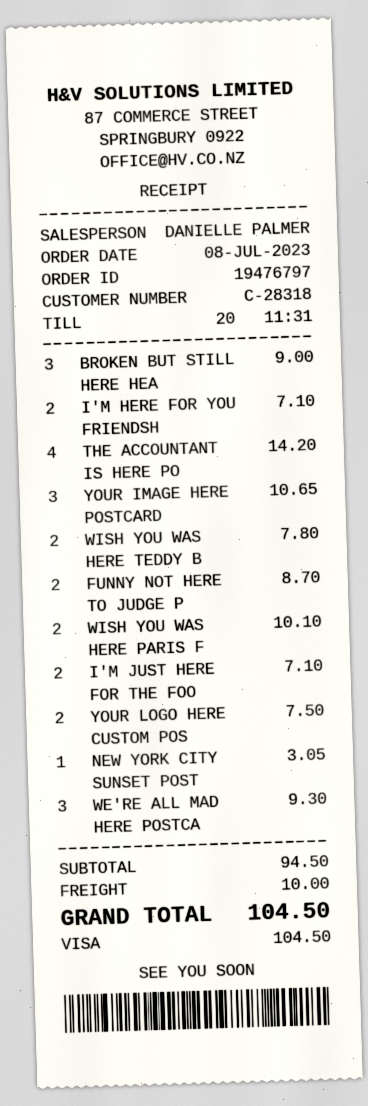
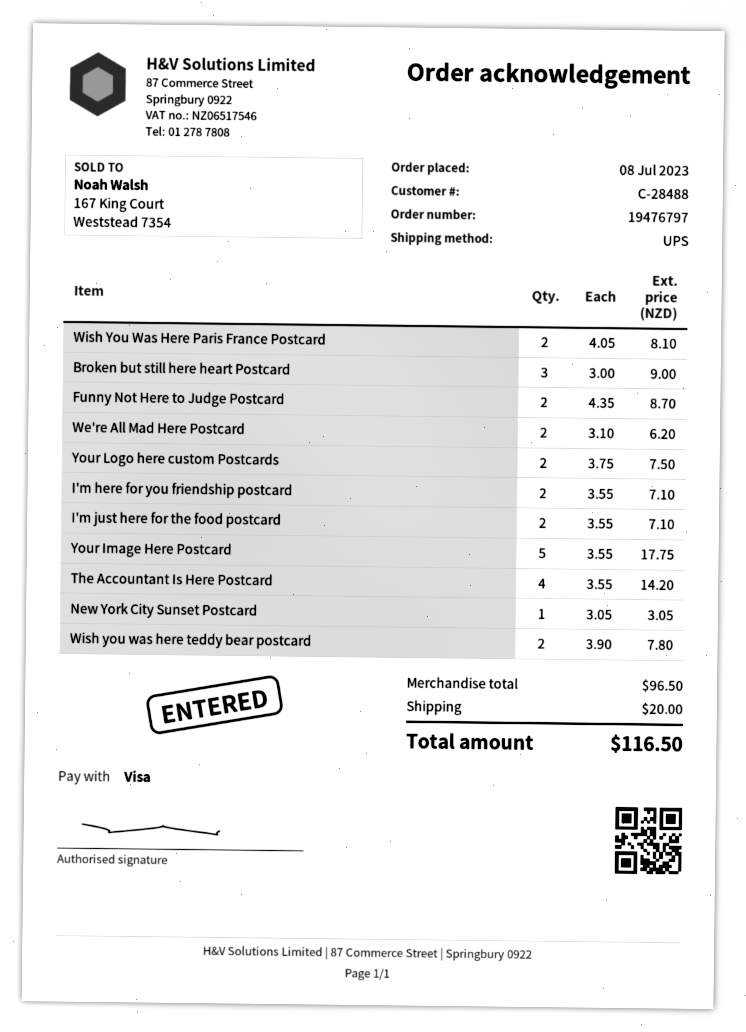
customer number: C-28318 -> C-28488
YOUR IMAGE HERE POSTCARD: 3 for 10.65 -> 5 for 17.75
WISH YOU WAS HERE PARIS F: 2 for 10.10 -> 2 for 8.10
WE'RE ALL MAD HERE POSTCA: 3 for 9.30 -> 2 for 6.20
subtotal: 94.50 -> 96.50
shipping: 10.00 -> 20.00
total: 104.50 -> 116.50

